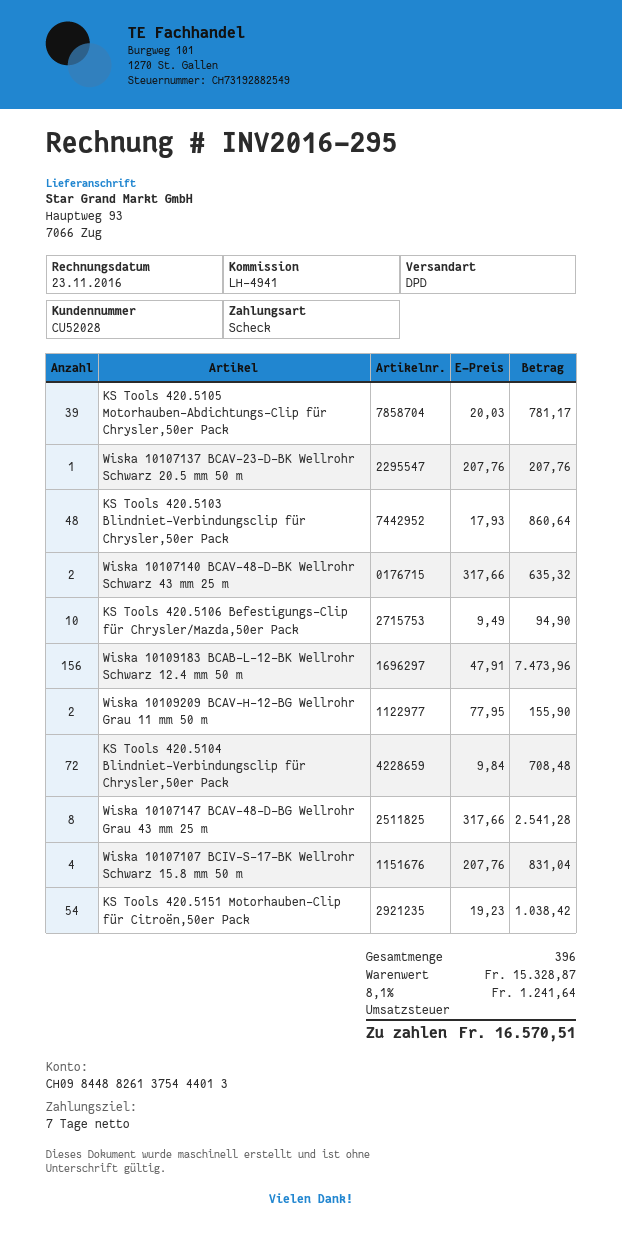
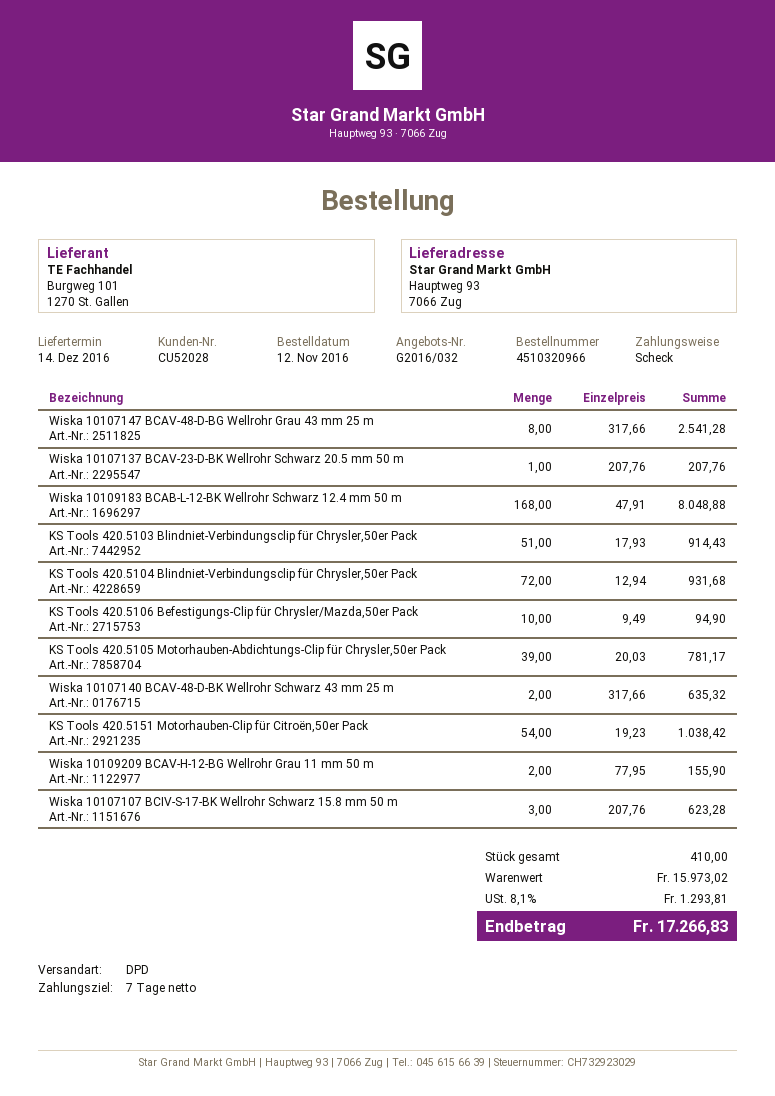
KS Tools 420.5103 Blindniet-Verbindungsclip für Chrysler,50er Pack: 48 x 17.93 = 860.64 -> 51 x 17.93 = 914.43
Wiska 10109183 BCAB-L-12-BK Wellrohr Schwarz 12.4 mm 50 m: 156 x 47.91 = 7473.96 -> 168 x 47.91 = 8048.88
KS Tools 420.5104 Blindniet-Verbindungsclip für Chrysler,50er Pack: 72 x 9.84 = 708.48 -> 72 x 12.94 = 931.68
Wiska 10107107 BCIV-S-17-BK Wellrohr Schwarz 15.8 mm 50 m: 4 x 207.76 = 831.04 -> 3 x 207.76 = 623.28
total quantity: 396 -> 410
subtotal: 15328.87 -> 15973.02
tax: 8.1% = 1241.64 -> 8.1% = 1293.81
total: 16570.51 -> 17266.83

